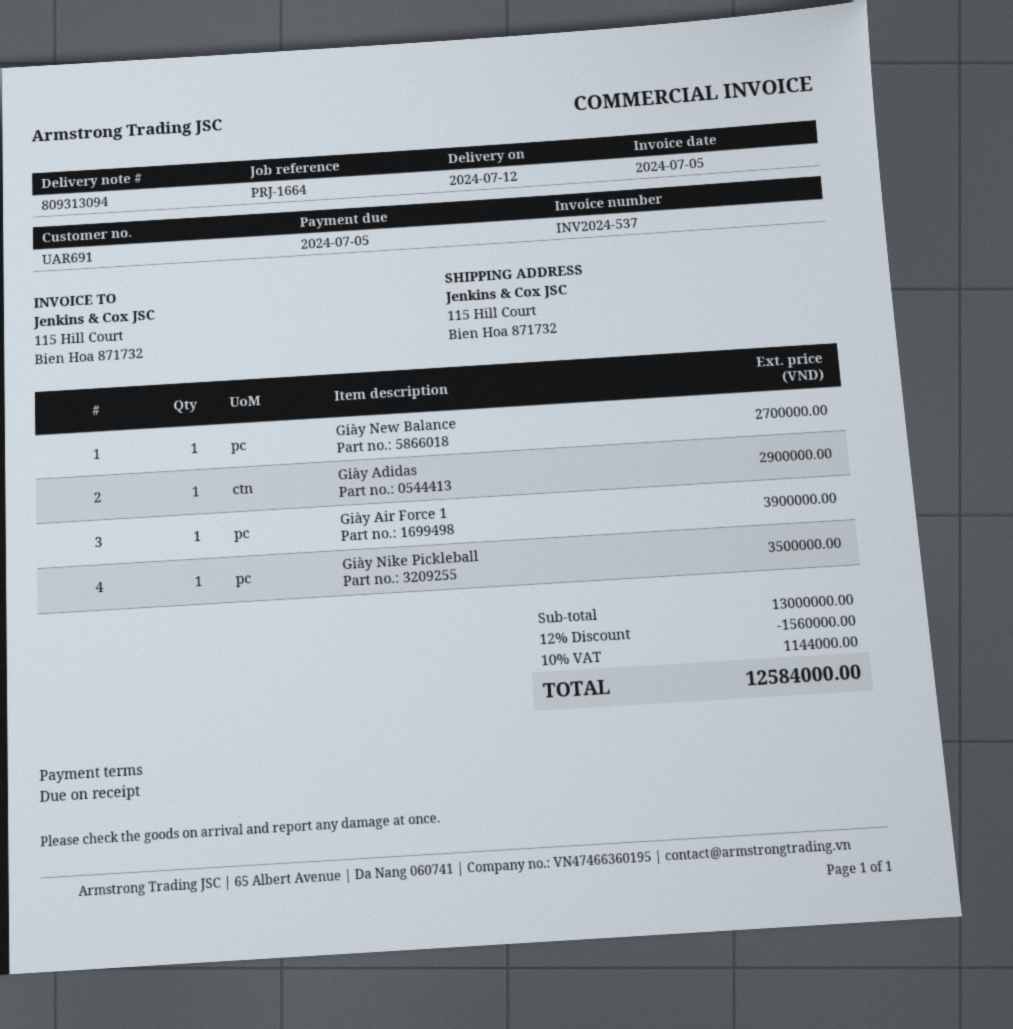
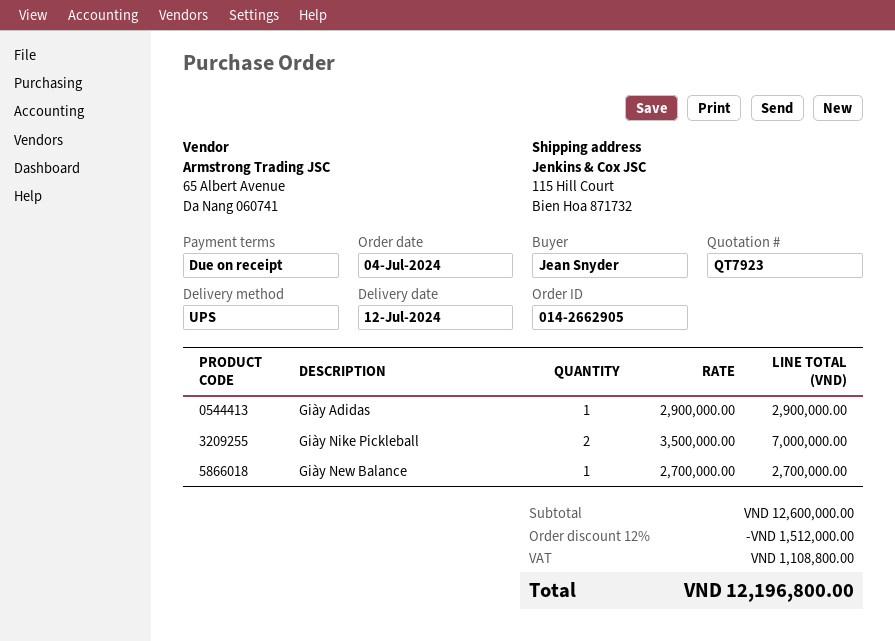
Giày Air Force 1: 1 for 3900000.00 -> none
Giày Nike Pickleball: 1 for 3500000.00 -> 2 for 7000000.00
subtotal: 13000000.00 -> 12600000.00
discount: 12% = 1560000.00 -> 12% = 1512000.00
tax: 1144000.00 -> 1108800.00
total: 12584000.00 -> 12196800.00

